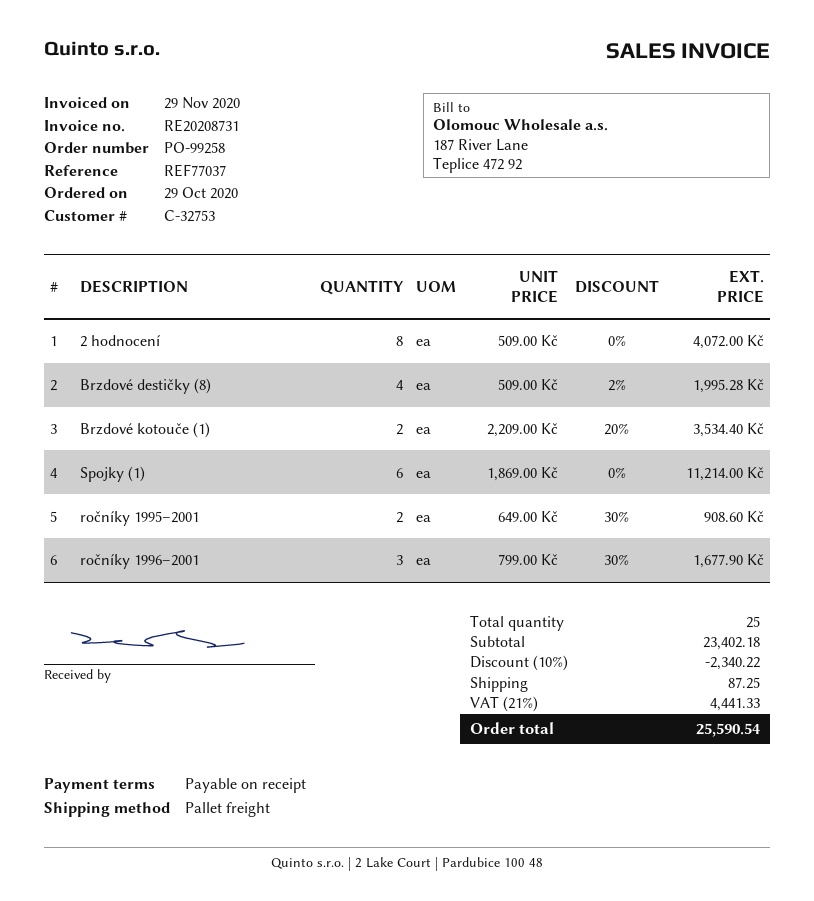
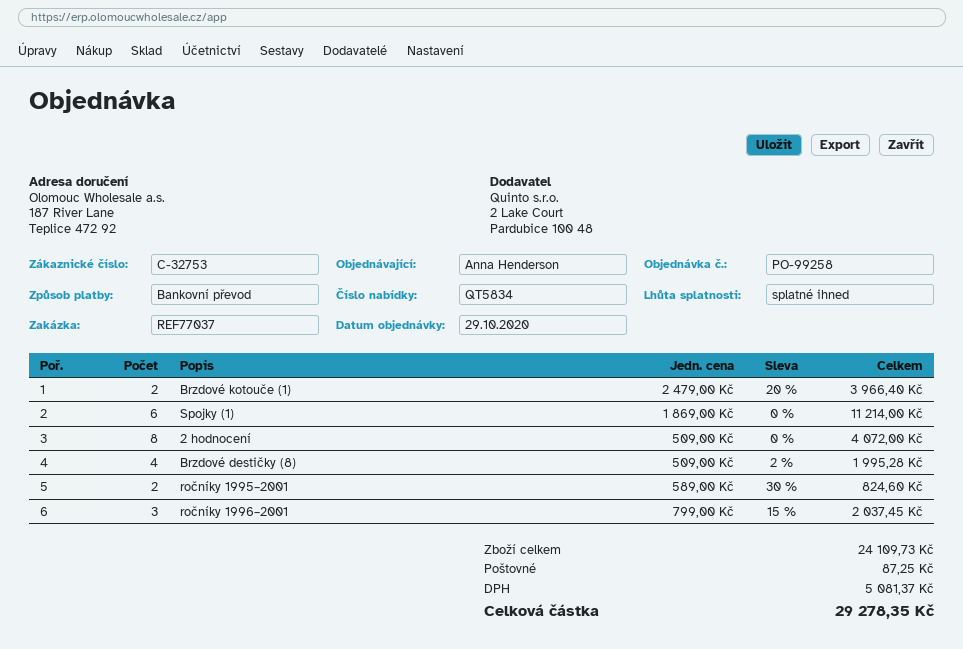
Brzdové kotouče (1): 2 x 2209.00 - 20% = 3534.40 -> 2 x 2479.00 - 20% = 3966.40
ročníky 1995–2001: 2 x 649.00 - 30% = 908.60 -> 2 x 589.00 - 30% = 824.60
ročníky 1996–2001: 3 x 799.00 - 30% = 1677.90 -> 3 x 799.00 - 15% = 2037.45
subtotal: 23402.18 -> 24109.73
discount: 10% = 2340.22 -> none
tax: 4441.33 -> 5081.37
total: 25590.54 -> 29278.35

